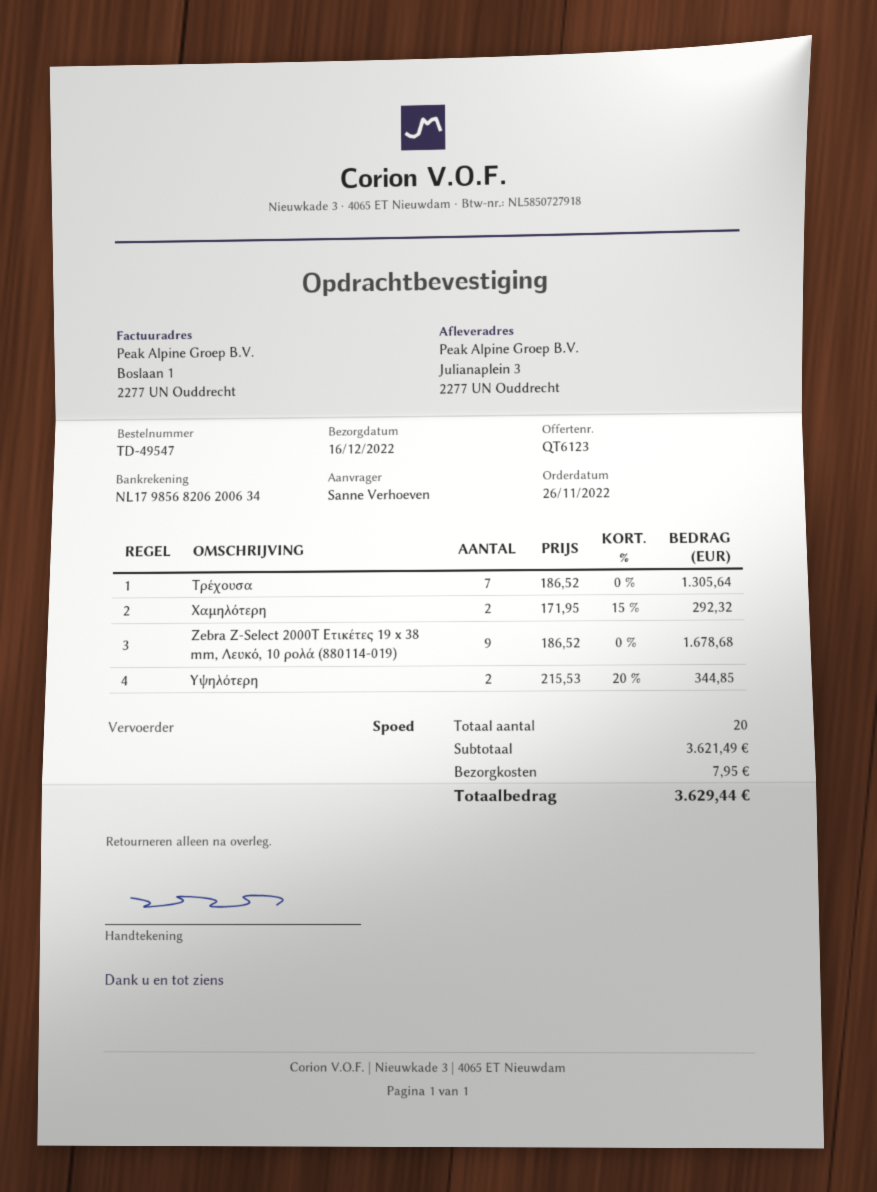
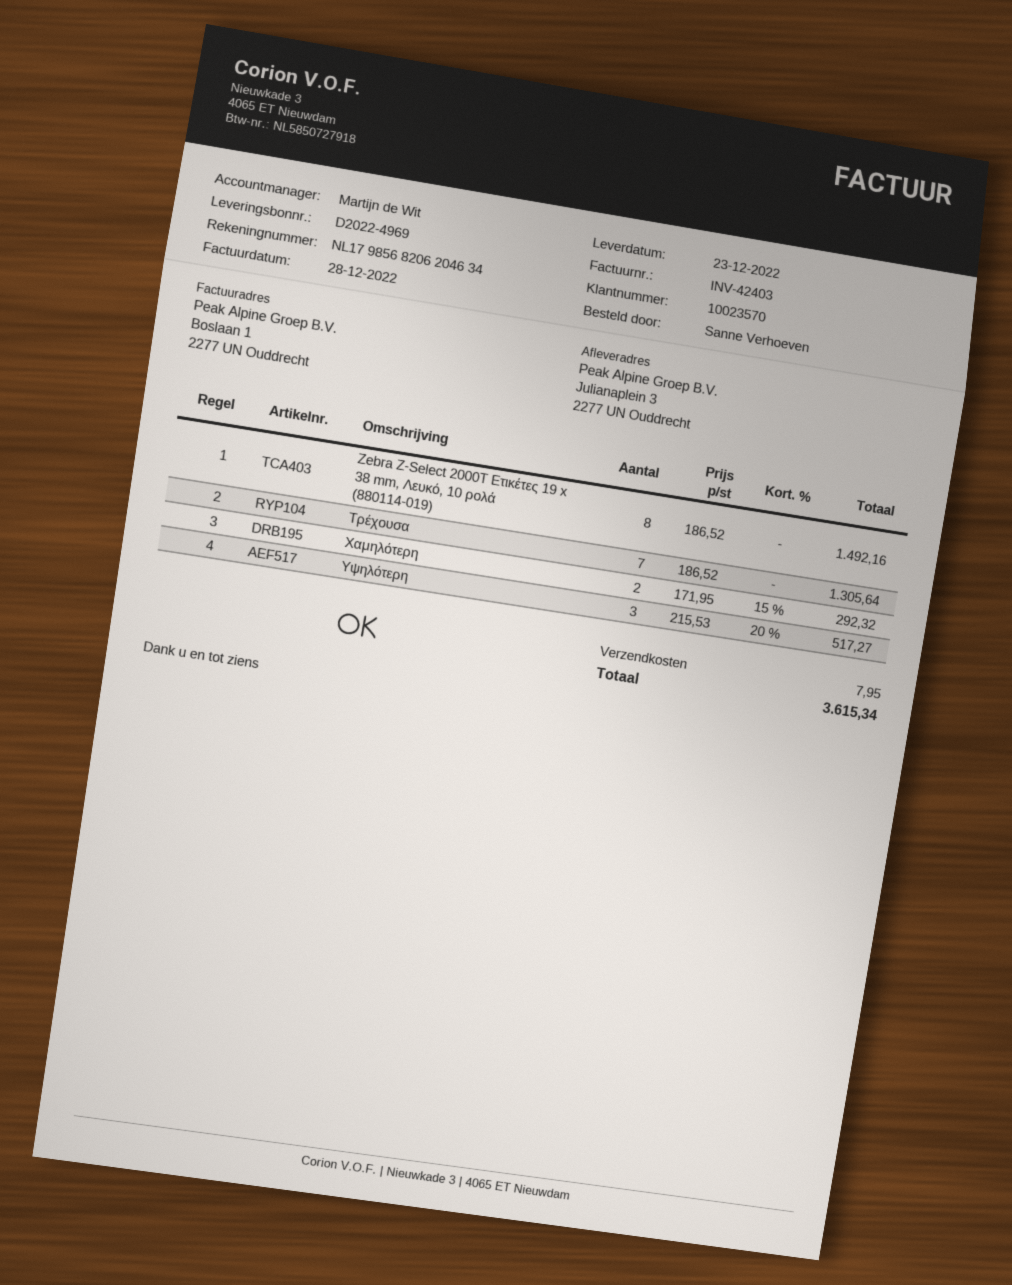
delivery date: 2022-12-16 -> 2022-12-23
bank account: NL1798568206200634 -> NL1798568206204634
Zebra Z-Select 2000T Ετικέτες 19 x 38 mm, Λευκό, 10 ρολά (880114-019): 9 x 186.52 = 1678.68 -> 8 x 186.52 = 1492.16
Υψηλότερη: 2 x 215.53 - 20% = 344.85 -> 3 x 215.53 - 20% = 517.27
total: 3629.44 -> 3615.34

